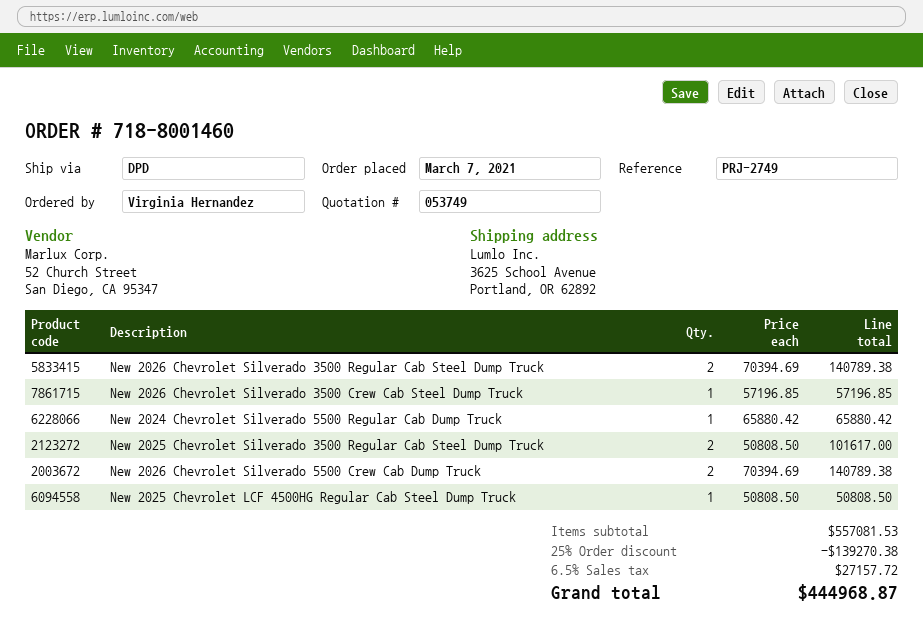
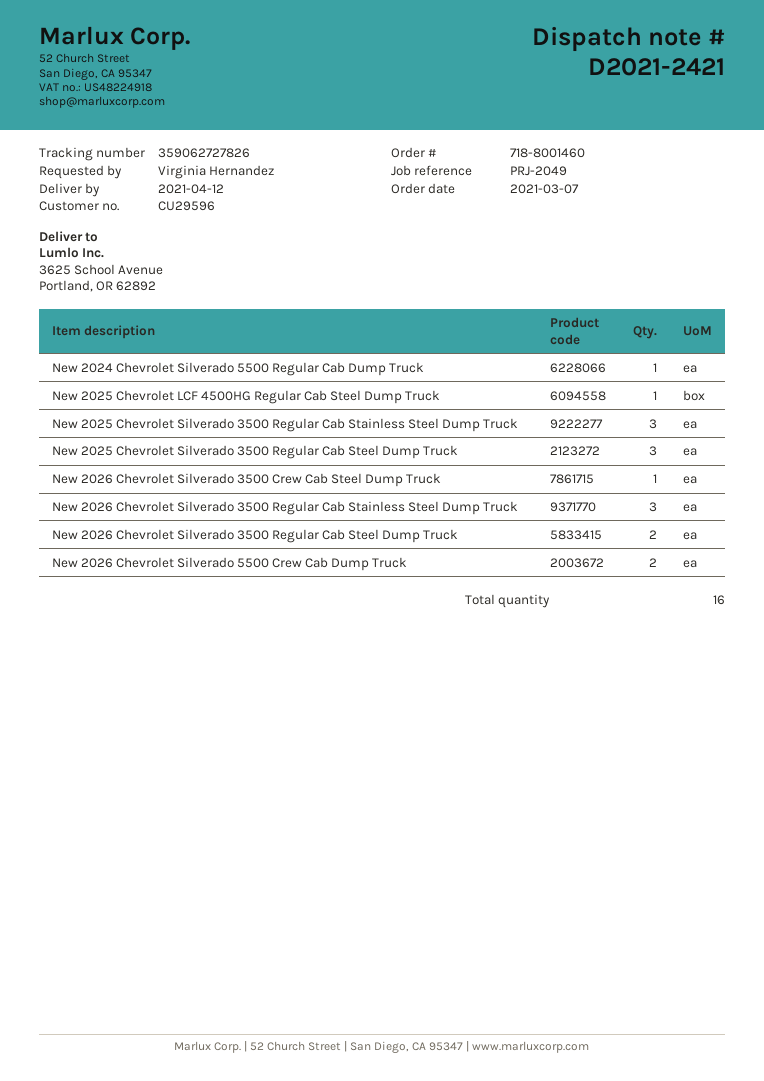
reference: PRJ-2749 -> PRJ-2049
New 2025 Chevrolet Silverado 3500 Regular Cab Steel Dump Truck: 2 -> 3
New 2025 Chevrolet Silverado 3500 Regular Cab Stainless Steel Dump Truck: none -> 3
New 2026 Chevrolet Silverado 3500 Regular Cab Stainless Steel Dump Truck: none -> 3

